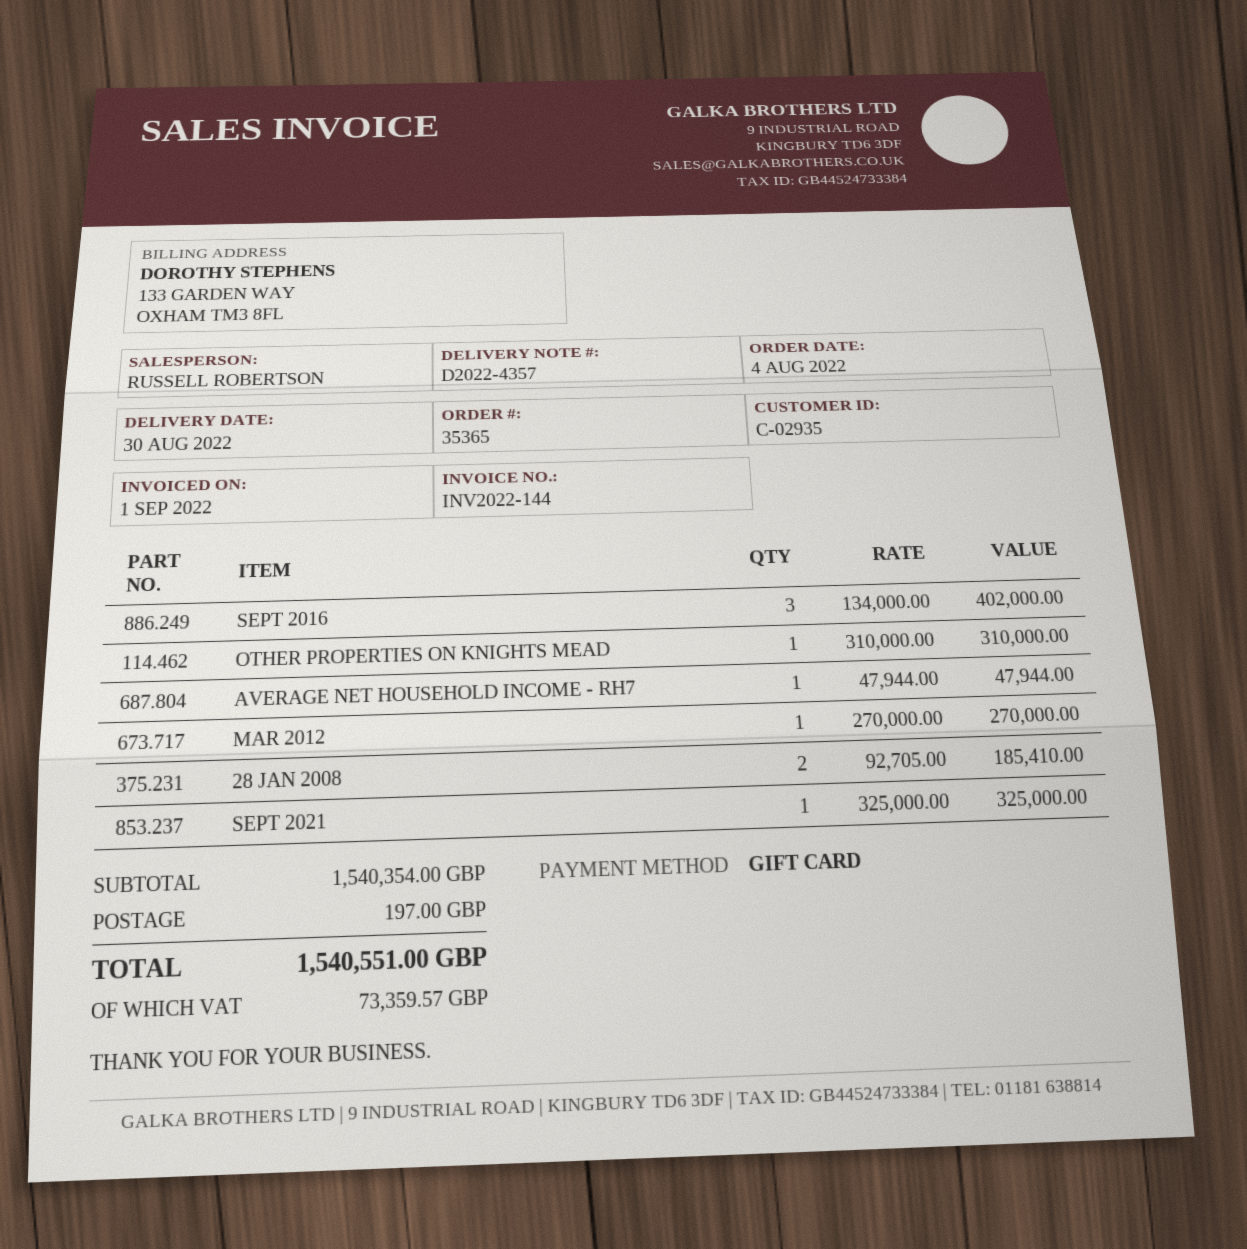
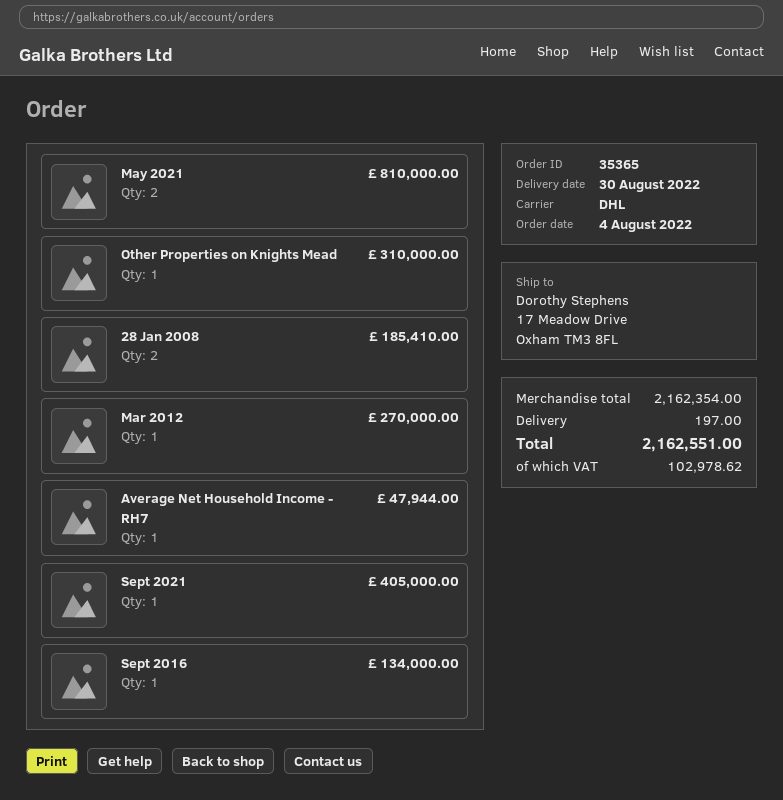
SEPT 2016: 3 for 402000.00 -> 1 for 134000.00
SEPT 2021: 1 for 325000.00 -> 1 for 405000.00
May 2021: none -> 2 for 810000.00
subtotal: 1540354.00 -> 2162354.00
tax: 73359.57 -> 102978.62
total: 1540551.00 -> 2162551.00

